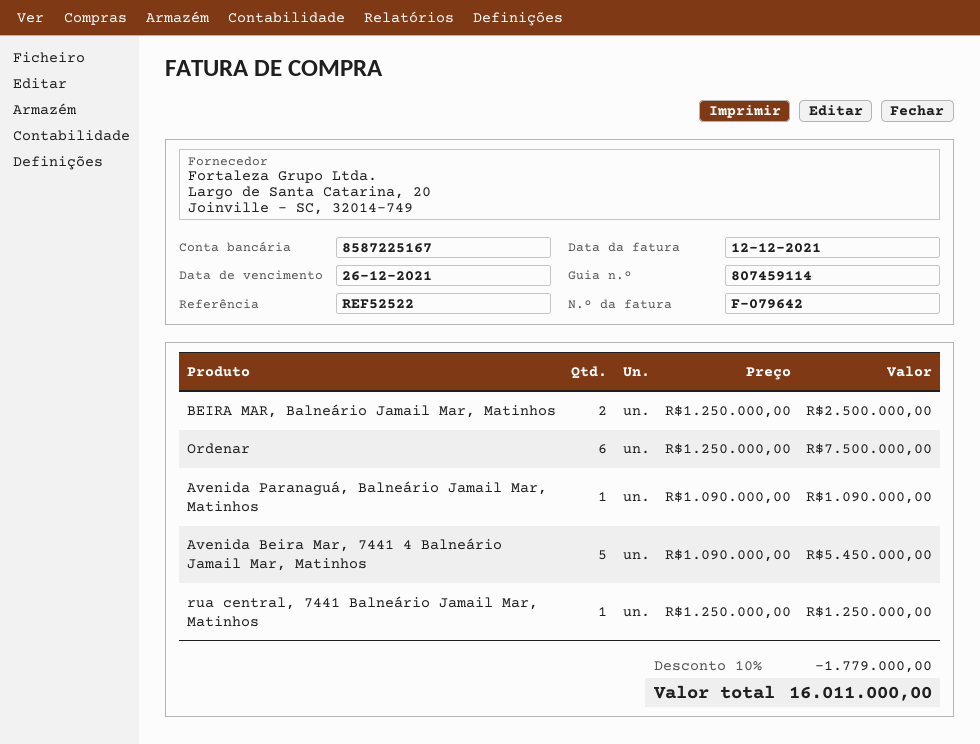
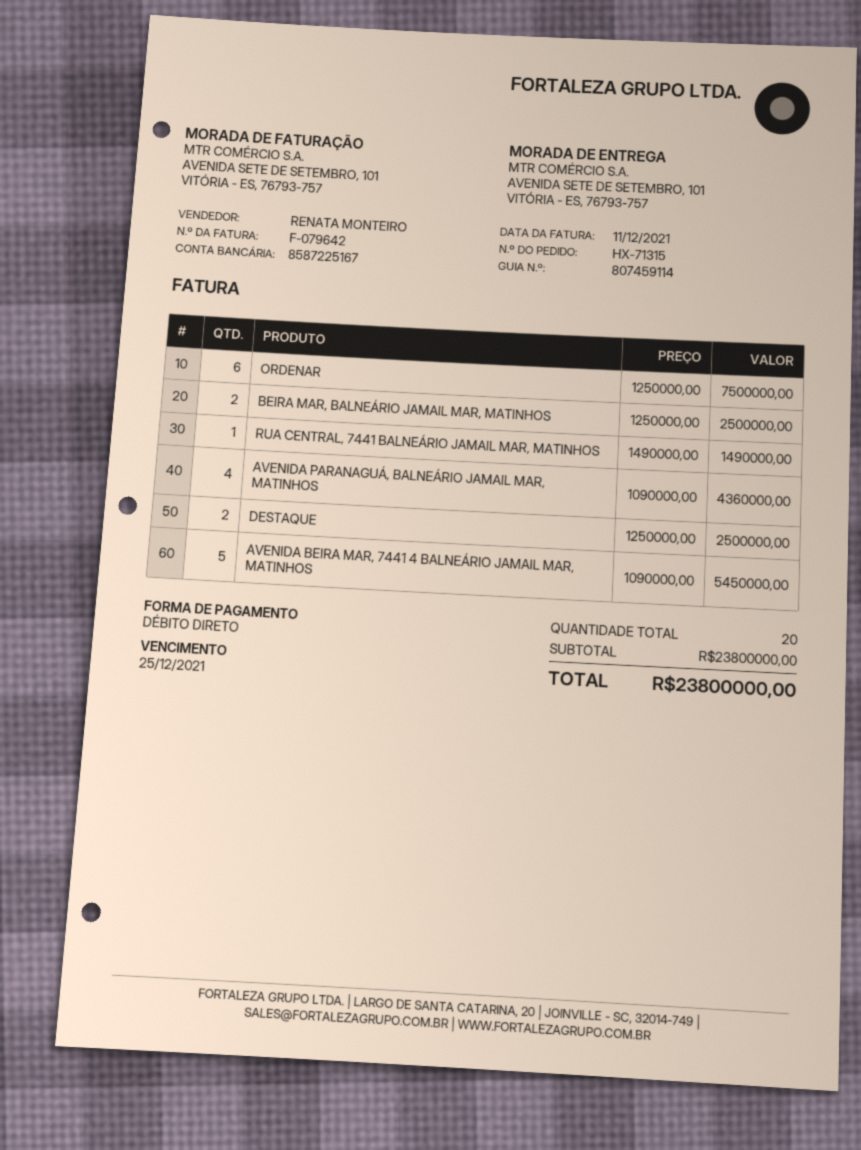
invoice date: 2021-12-12 -> 2021-12-11
due date: 2021-12-26 -> 2021-12-25
Avenida Paranaguá, Balneário Jamail Mar, Matinhos: 1 x 1090000.00 = 1090000.00 -> 4 x 1090000.00 = 4360000.00
rua central, 7441 Balneário Jamail Mar, Matinhos: 1 x 1250000.00 = 1250000.00 -> 1 x 1490000.00 = 1490000.00
DESTAQUE: none -> 2 x 1250000.00 = 2500000.00
discount: 10% = 1779000.00 -> none
total: 16011000.00 -> 23800000.00

